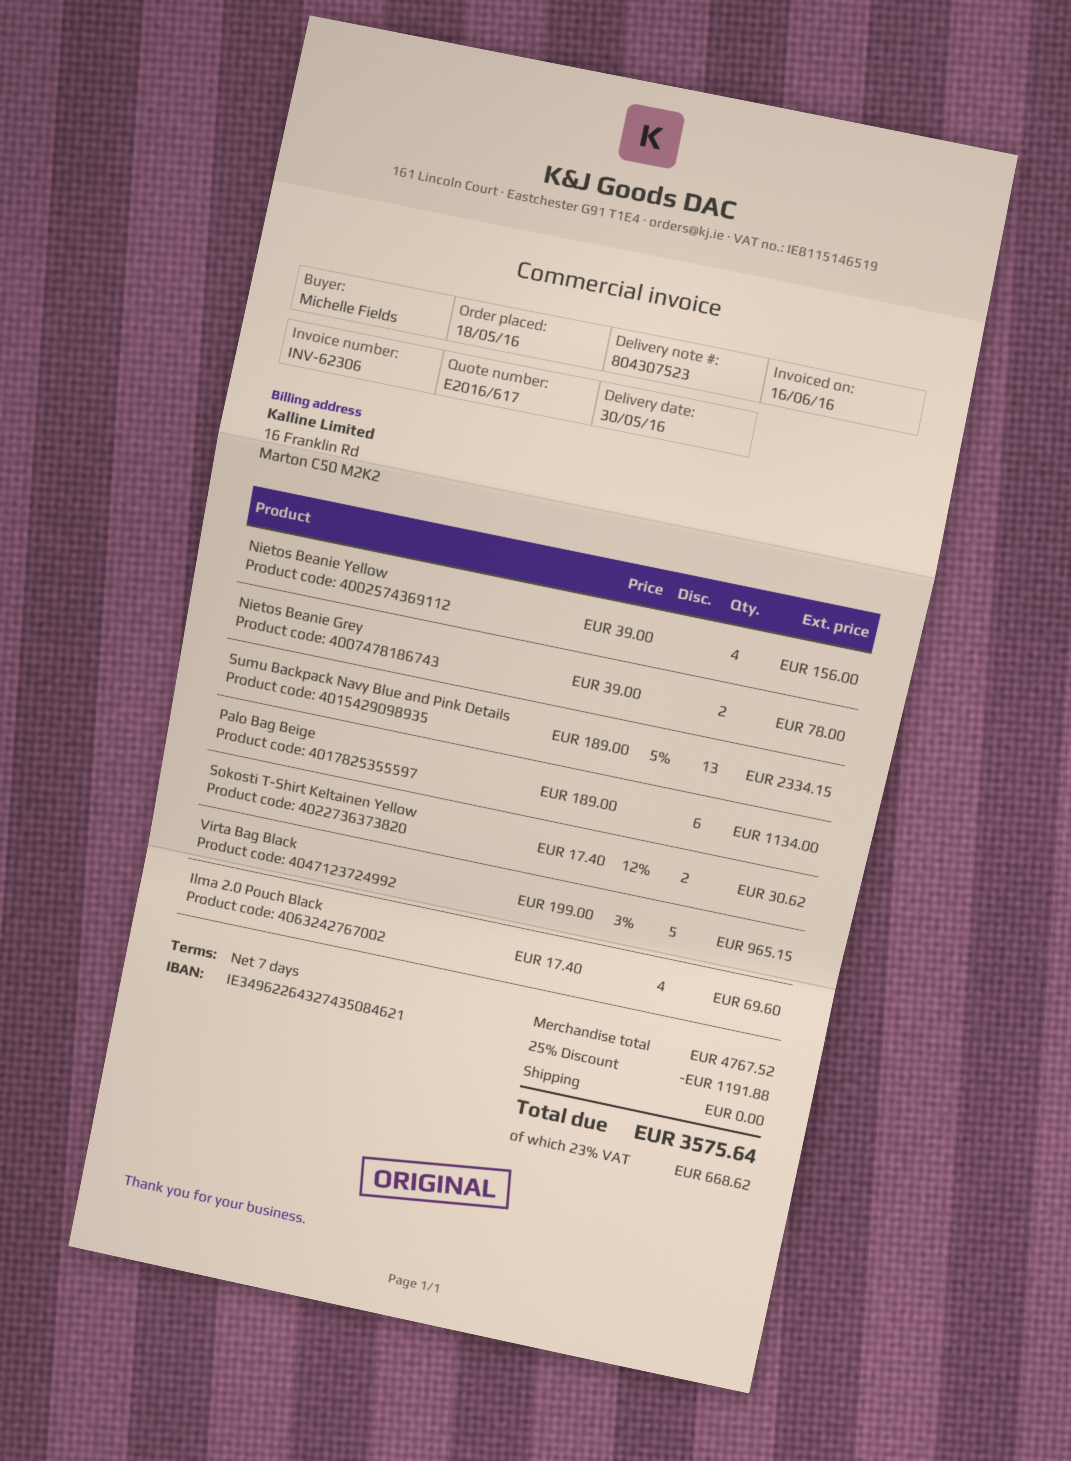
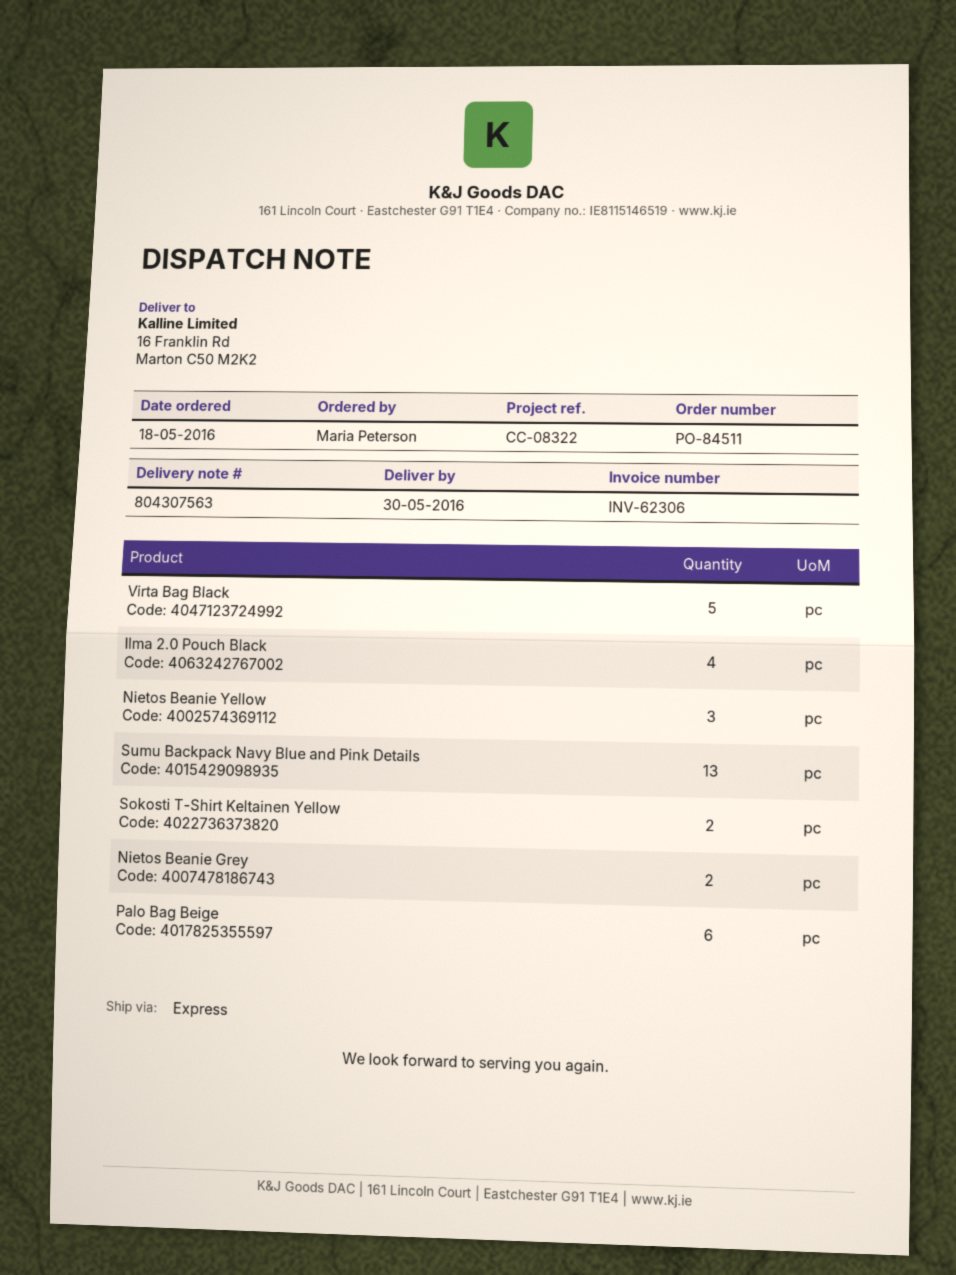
delivery note number: 804307523 -> 804307563
ordered by: Michelle Fields -> Maria Peterson
Nietos Beanie Yellow: 4 -> 3

